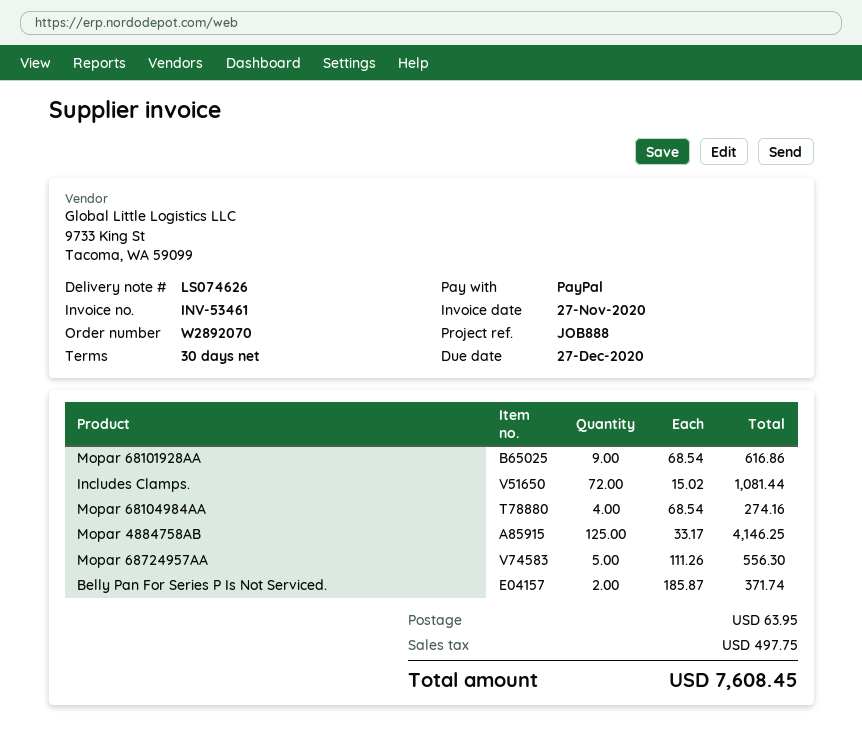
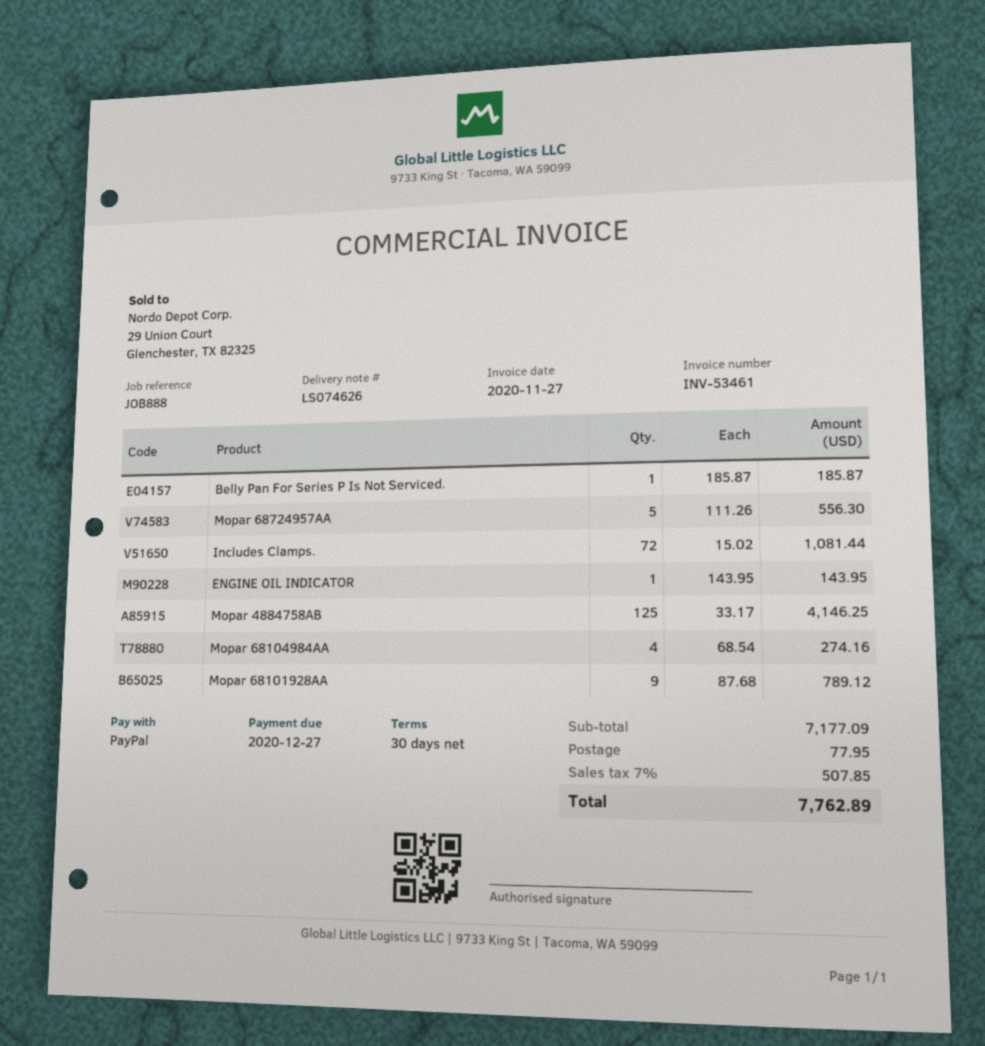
Mopar 68101928AA: 9 x 68.54 = 616.86 -> 9 x 87.68 = 789.12
Belly Pan For Series P Is Not Serviced.: 2 x 185.87 = 371.74 -> 1 x 185.87 = 185.87
ENGINE OIL INDICATOR: none -> 1 x 143.95 = 143.95
shipping: 63.95 -> 77.95
tax: 497.75 -> 507.85
total: 7608.45 -> 7762.89

